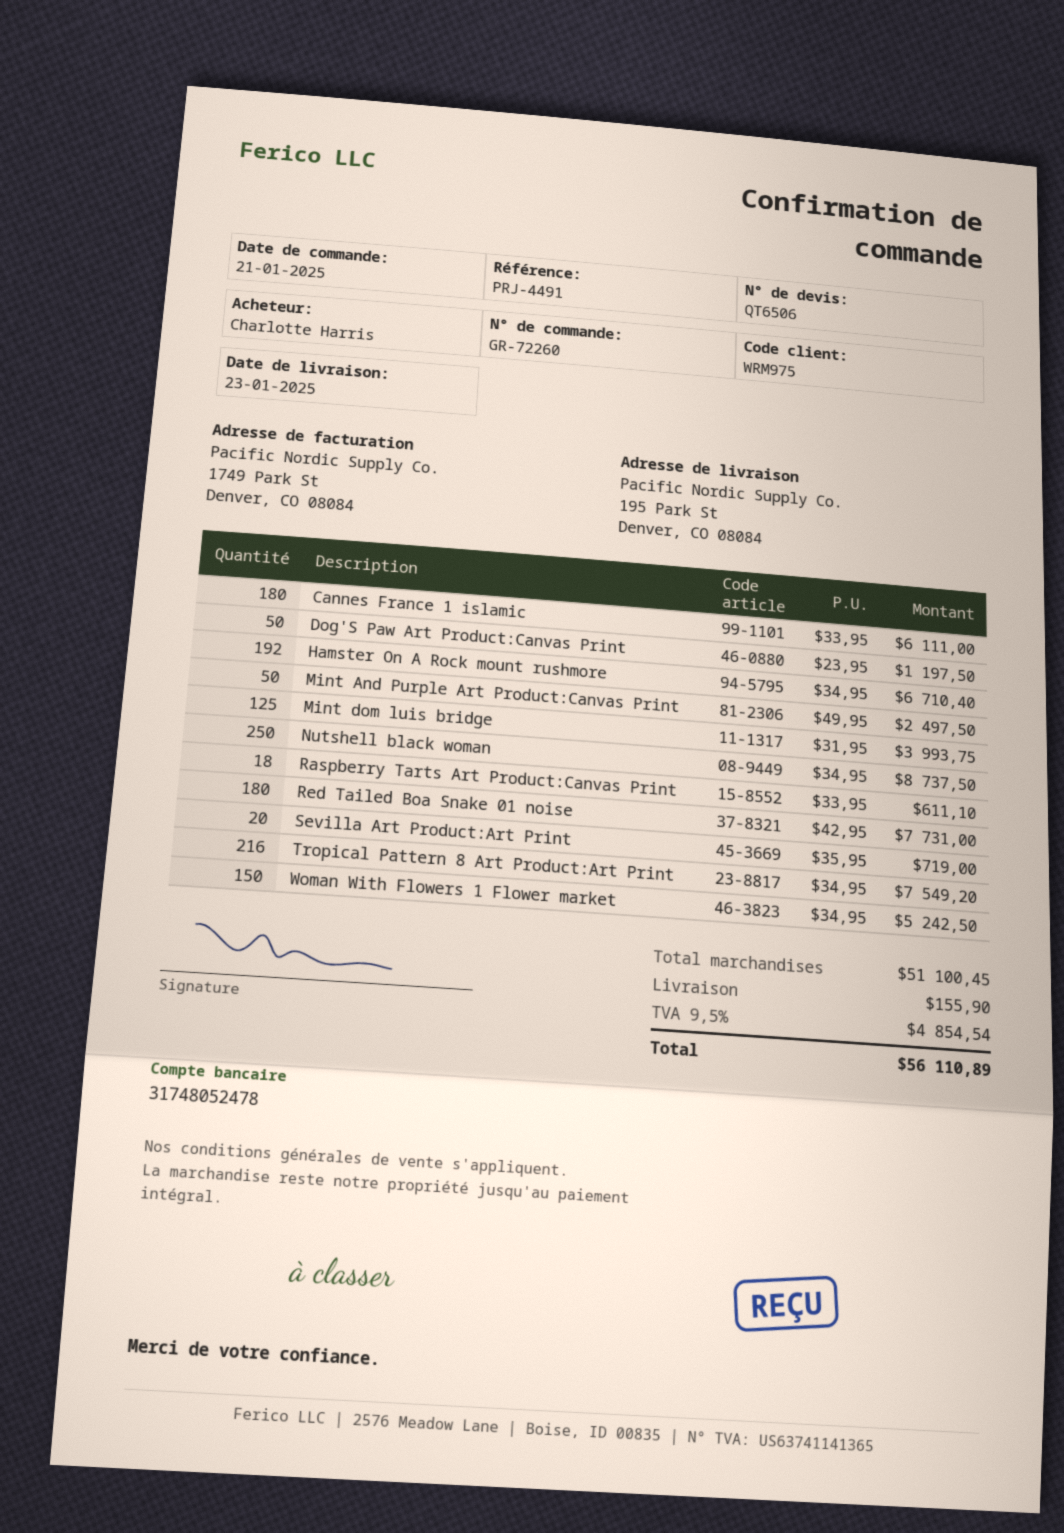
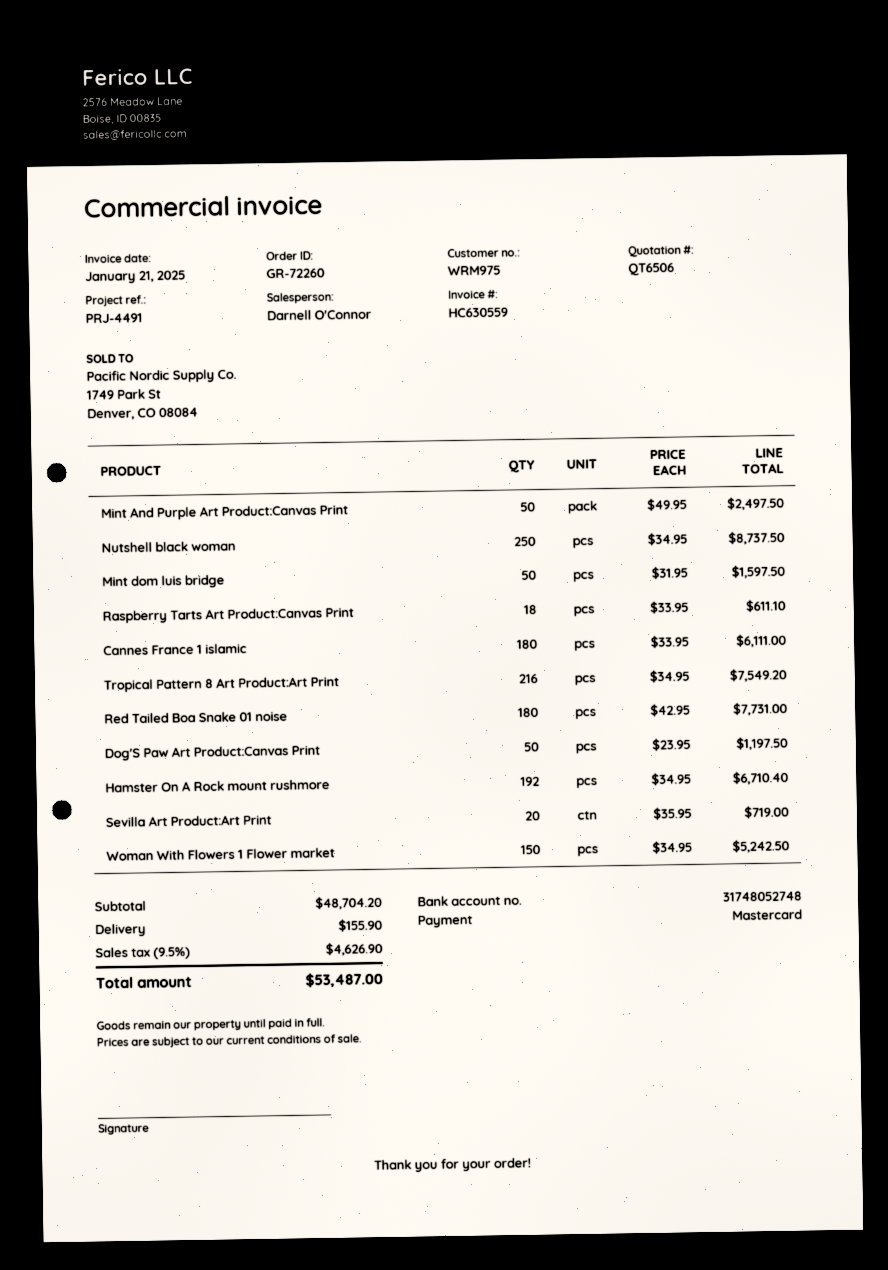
bank account: 31748052478 -> 31748052748
Mint dom luis bridge: 125 x 31.95 = 3993.75 -> 50 x 31.95 = 1597.50
subtotal: 51100.45 -> 48704.20
tax: 9.5% = 4854.54 -> 9.5% = 4626.90
total: 56110.89 -> 53487.00

